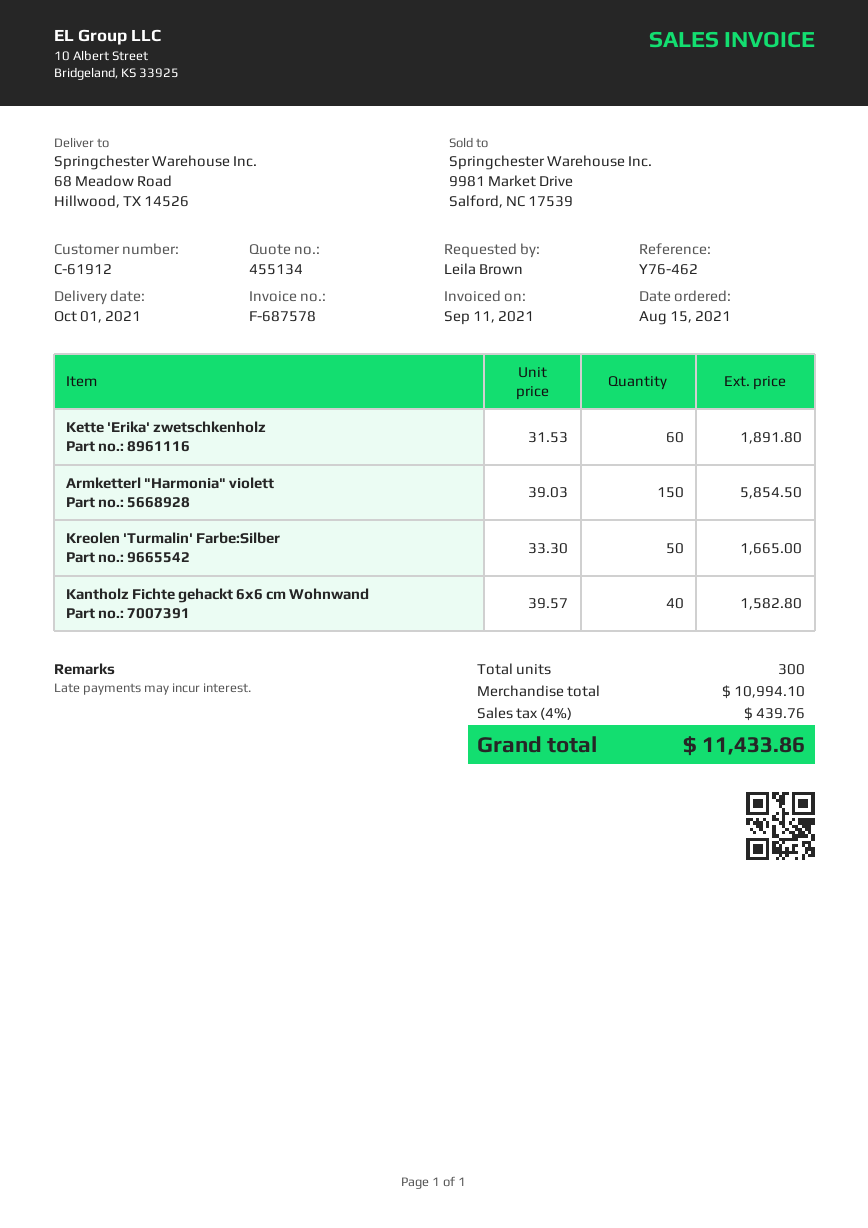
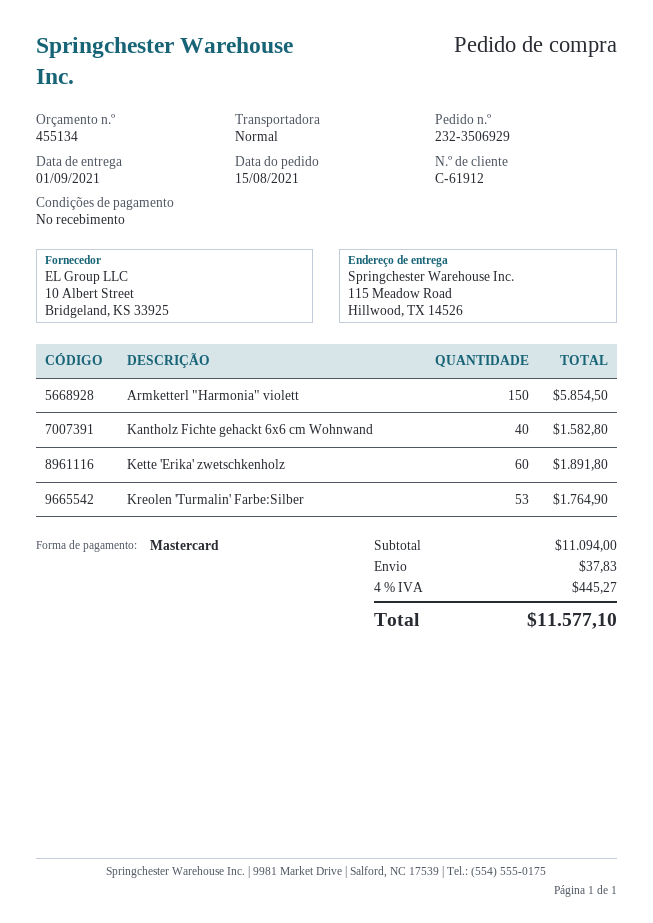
delivery date: 2021-10-01 -> 2021-09-01
ship to: 68 Meadow Road, Hillwood, TX 14526 -> 115 Meadow Road, Hillwood, TX 14526
Kreolen 'Turmalin' Farbe:Silber: 50 for 1665.00 -> 53 for 1764.90
subtotal: 10994.10 -> 11094.00
shipping: none -> 37.83
tax: 4% = 439.76 -> 4% = 445.27
total: 11433.86 -> 11577.10

